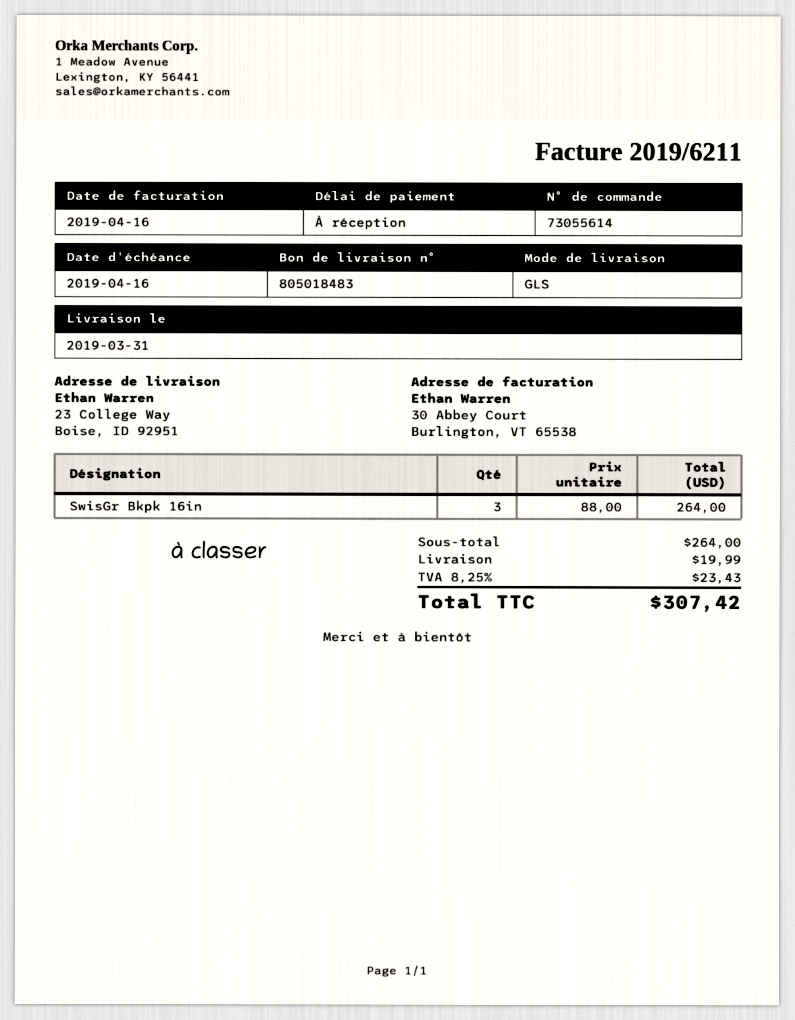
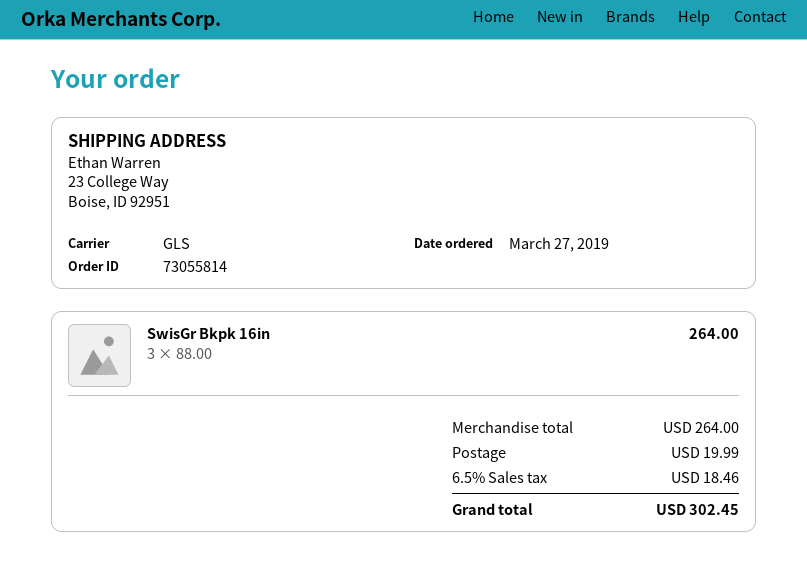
order number: 73055614 -> 73055814
tax: 8.25% = 23.43 -> 6.5% = 18.46
total: 307.42 -> 302.45

